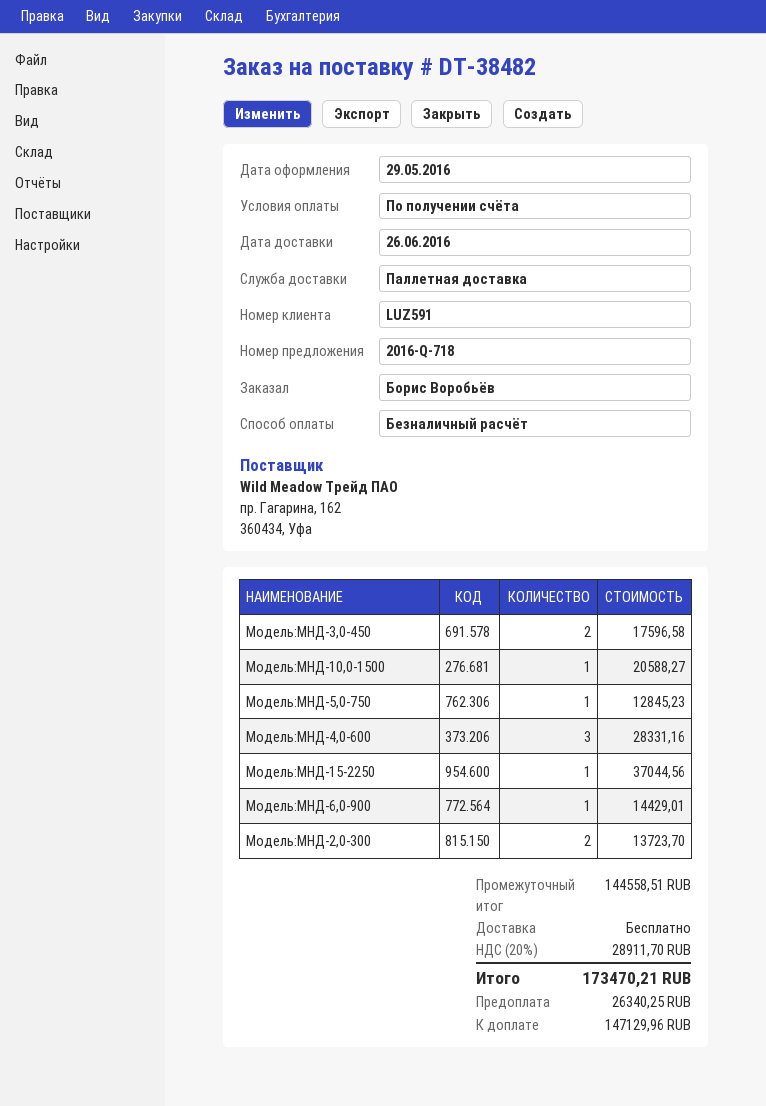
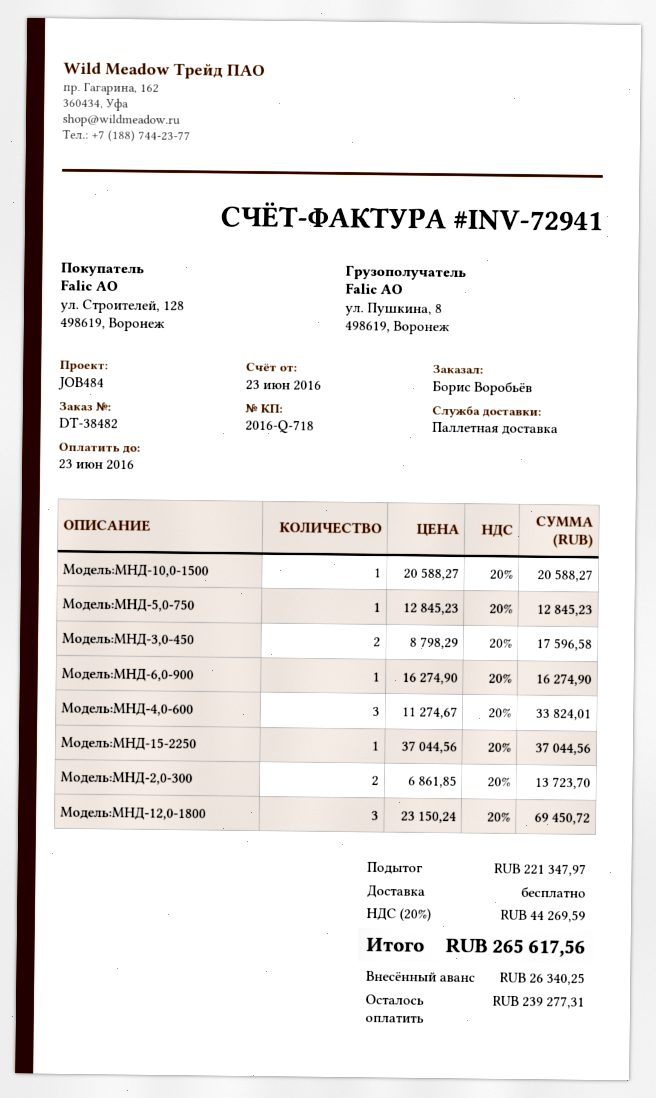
Модель:МНД-4,0-600: 3 for 28331.16 -> 3 for 33824.01
Модель:МНД-6,0-900: 1 for 14429.01 -> 1 for 16274.90
Модель:МНД-12,0-1800: none -> 3 for 69450.72
subtotal: 144558.51 -> 221347.97
tax: 20% = 28911.70 -> 20% = 44269.59
total: 173470.21 -> 265617.56
balance: 147129.96 -> 239277.31

